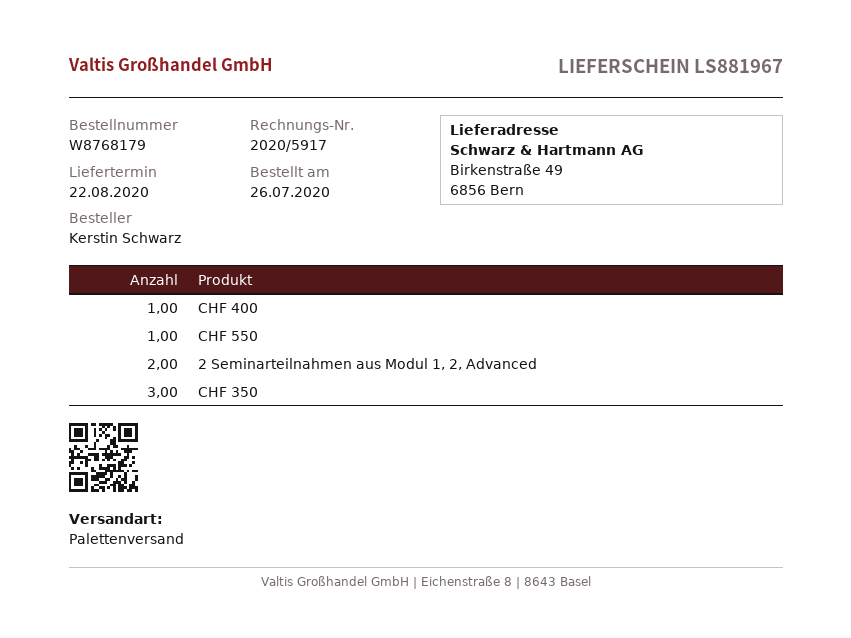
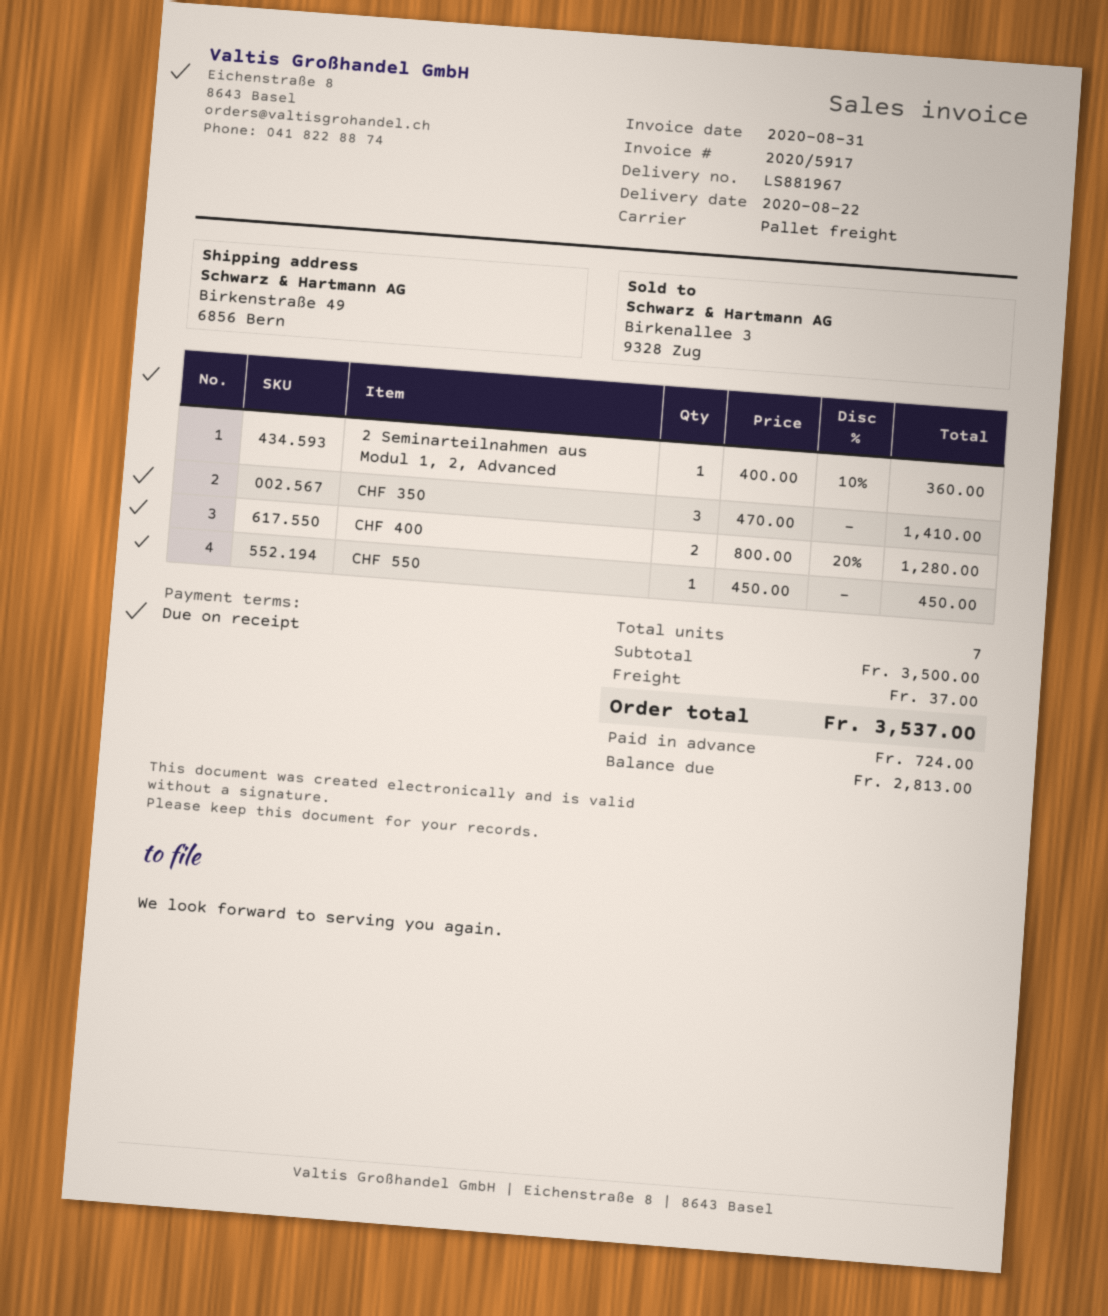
CHF 400: 1 -> 2
2 Seminarteilnahmen aus Modul 1, 2, Advanced: 2 -> 1

